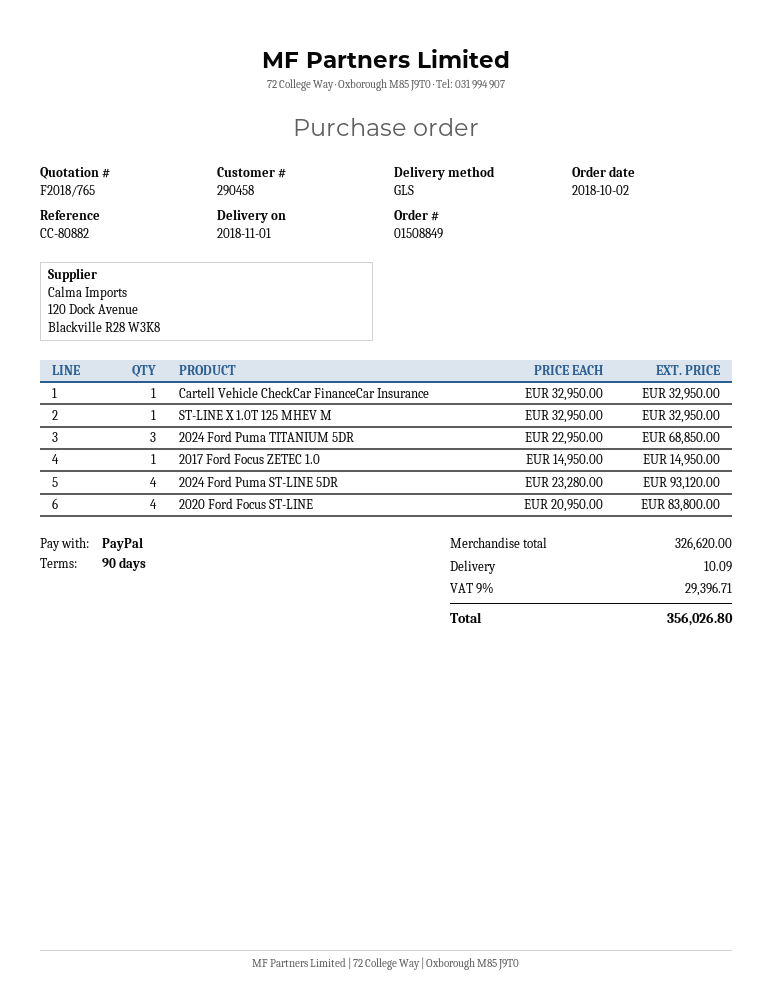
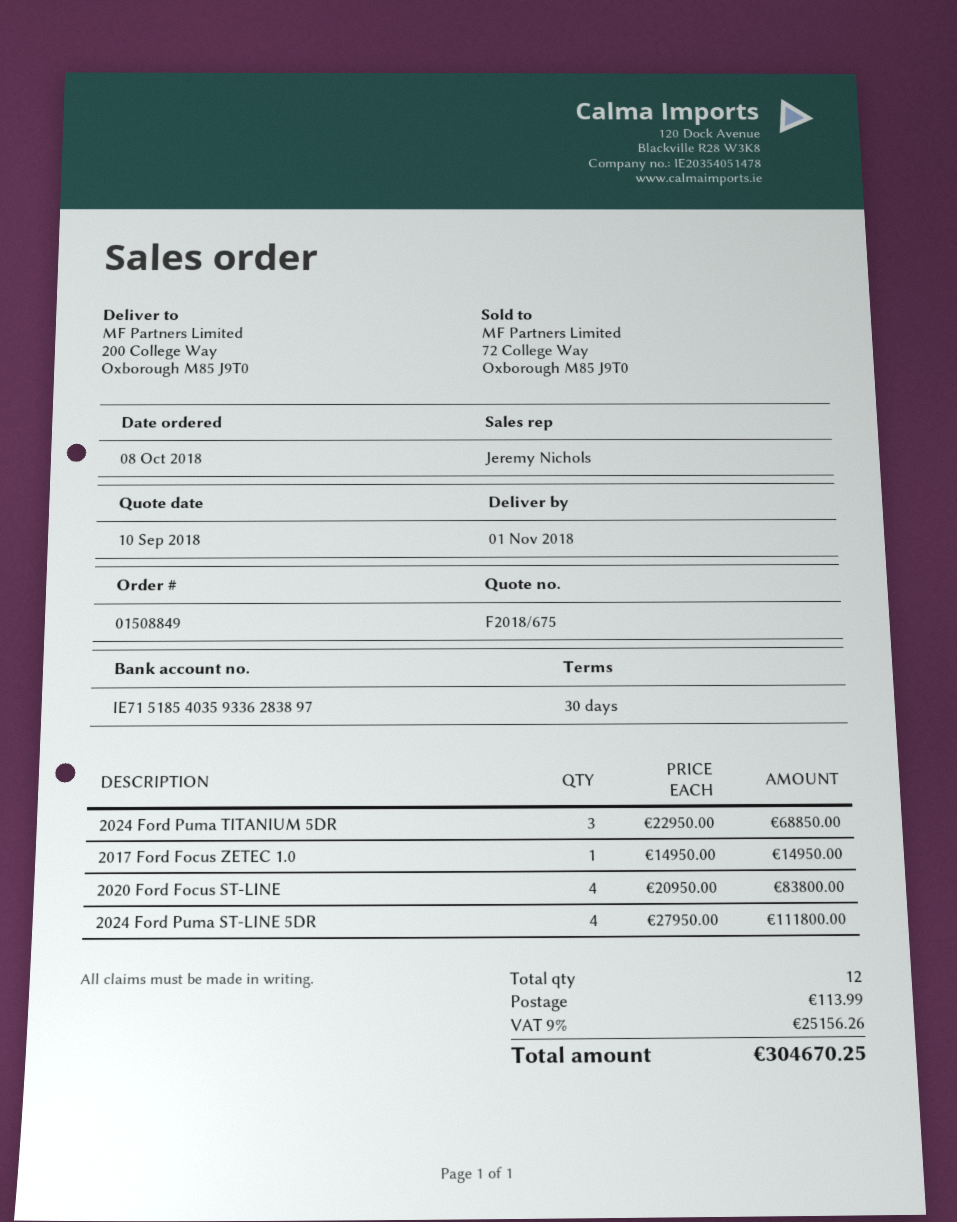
quote number: F2018/765 -> F2018/675
order date: 2018-10-02 -> 2018-10-08
payment terms: 90 days -> 30 days
Cartell Vehicle CheckCar FinanceCar Insurance: 1 x 32950.00 = 32950.00 -> none
ST-LINE X 1.0T 125 MHEV M: 1 x 32950.00 = 32950.00 -> none
2024 Ford Puma ST-LINE 5DR: 4 x 23280.00 = 93120.00 -> 4 x 27950.00 = 111800.00
shipping: 10.09 -> 113.99
tax: 9% = 29396.71 -> 9% = 25156.26
total: 356026.80 -> 304670.25

